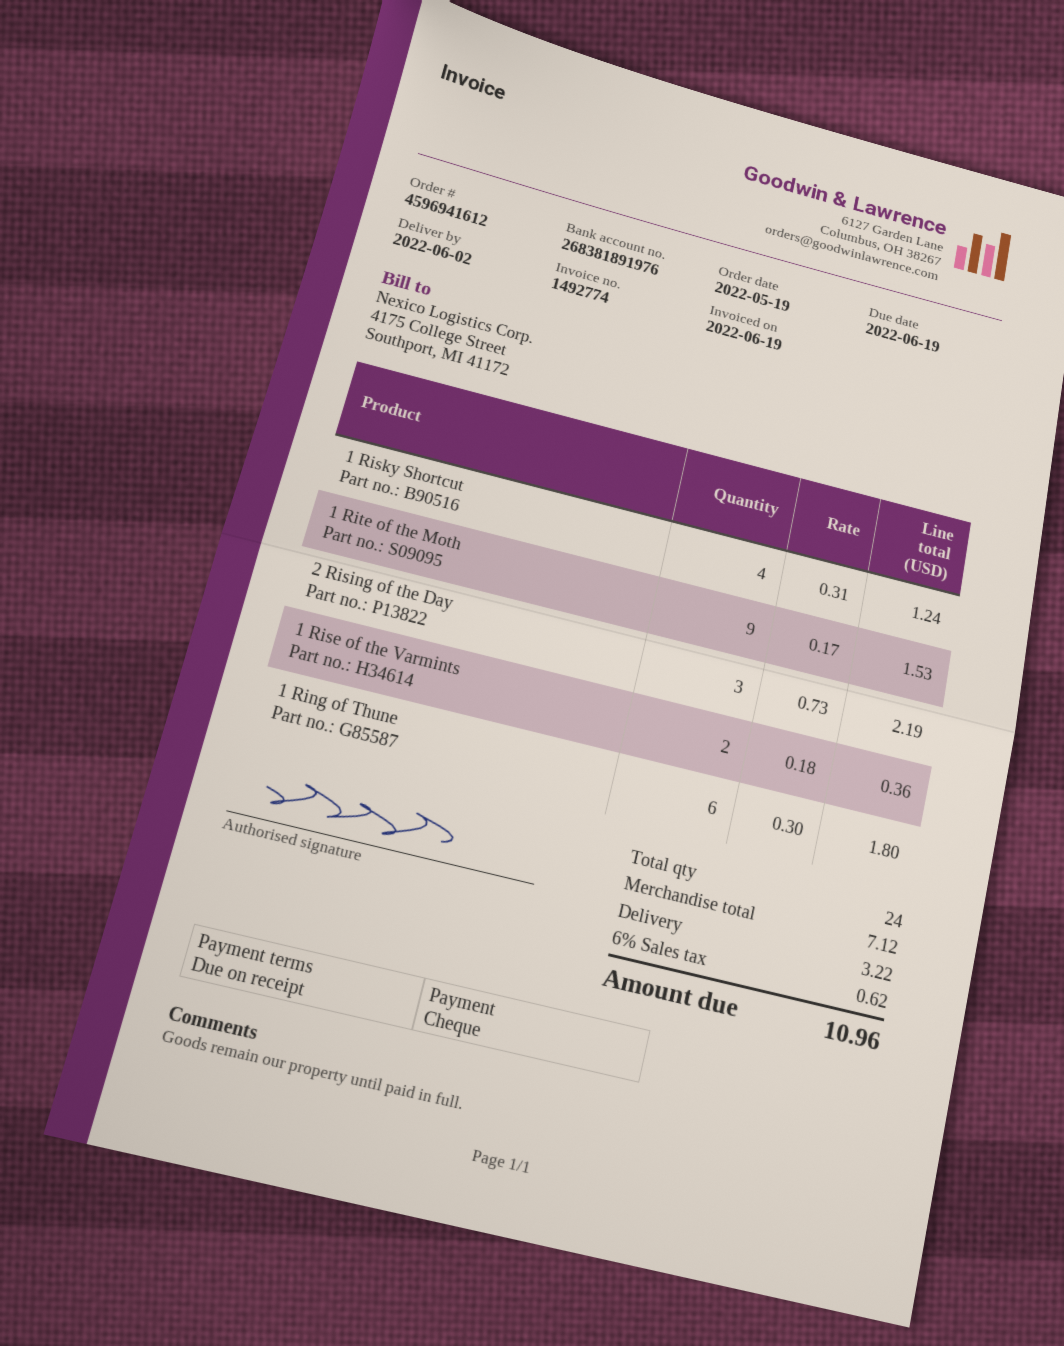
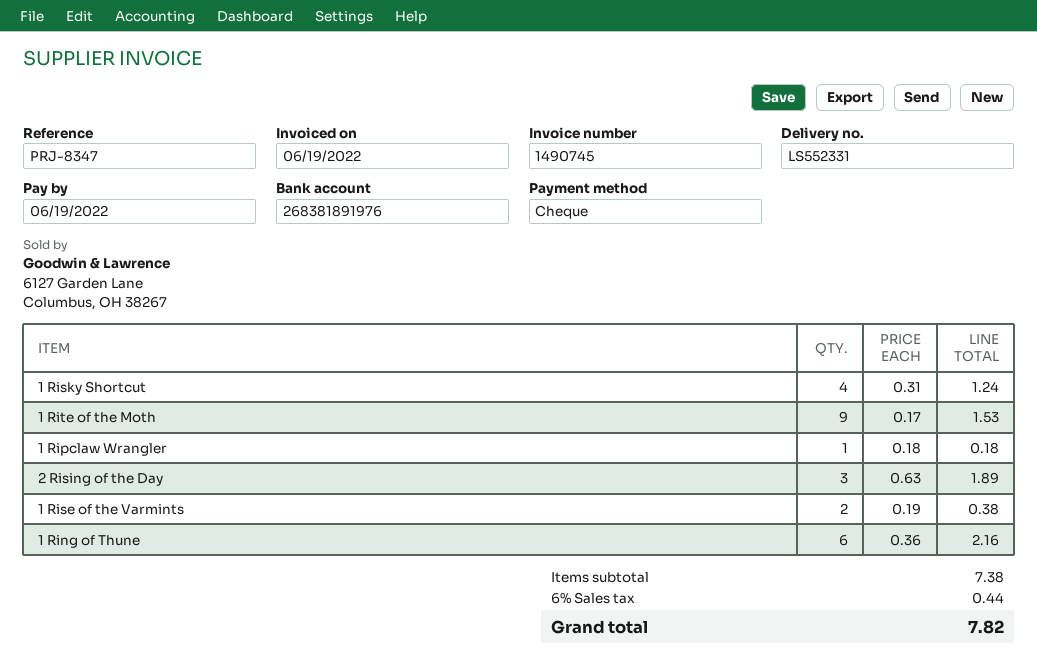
invoice number: 1492774 -> 1490745
2 Rising of the Day: 3 x 0.73 = 2.19 -> 3 x 0.63 = 1.89
1 Rise of the Varmints: 2 x 0.18 = 0.36 -> 2 x 0.19 = 0.38
1 Ring of Thune: 6 x 0.30 = 1.80 -> 6 x 0.36 = 2.16
1 Ripclaw Wrangler: none -> 1 x 0.18 = 0.18
subtotal: 7.12 -> 7.38
shipping: 3.22 -> none
tax: 6% = 0.62 -> 6% = 0.44
total: 10.96 -> 7.82

